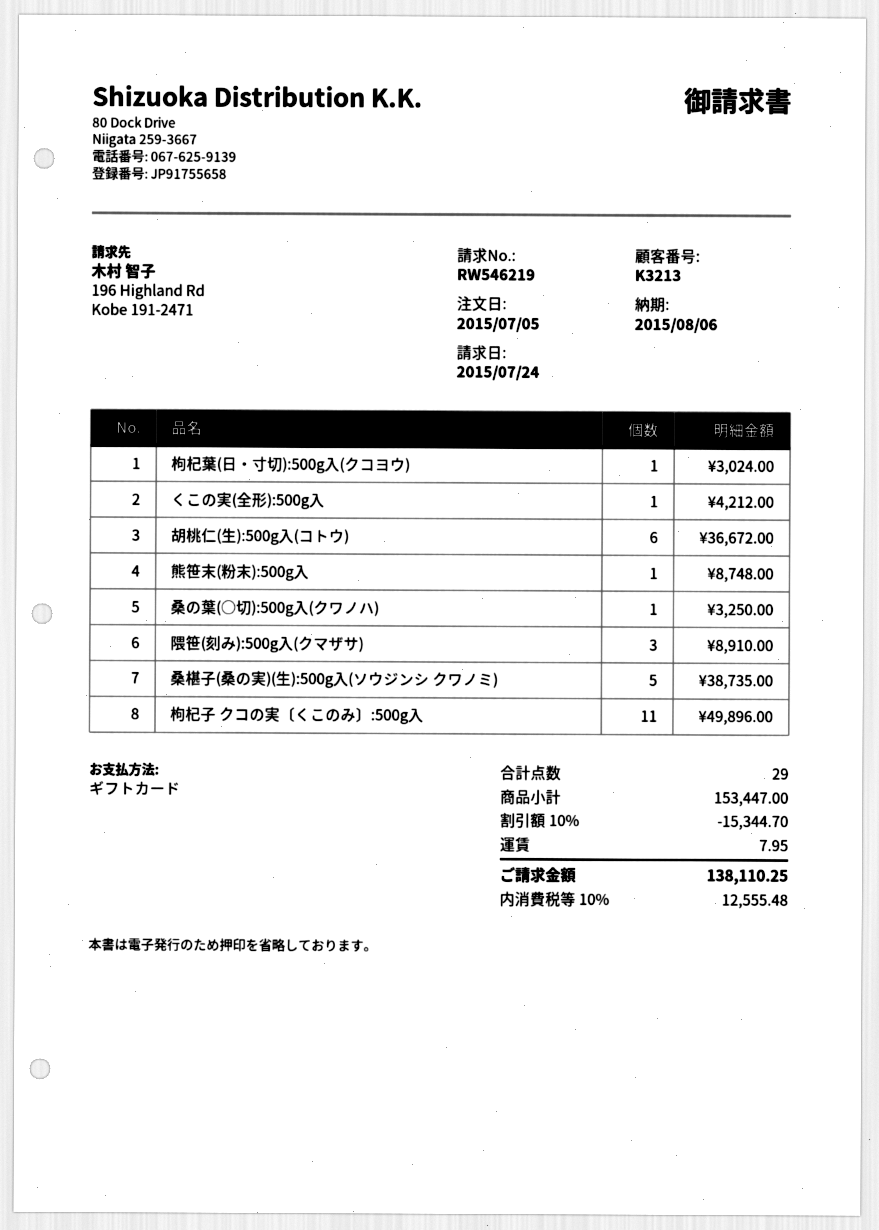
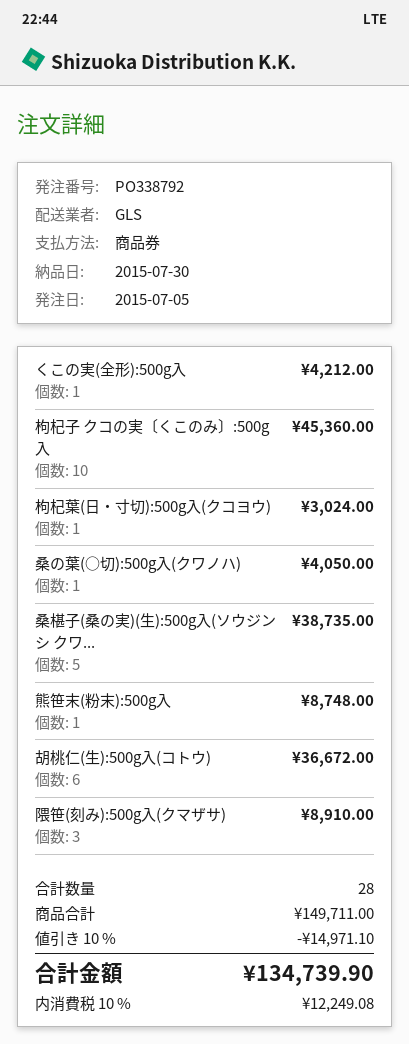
delivery date: 2015-08-06 -> 2015-07-30
桑の葉(○切):500g入(クワノハ): 1 for 3250.00 -> 1 for 4050.00
枸杞子 クコの実〔くこのみ〕:500g入: 11 for 49896.00 -> 10 for 45360.00
total quantity: 29 -> 28
subtotal: 153447.00 -> 149711.00
discount: 10% = 15344.70 -> 10% = 14971.10
shipping: 7.95 -> none
tax: 10% = 12555.48 -> 10% = 12249.08
total: 138110.25 -> 134739.90

